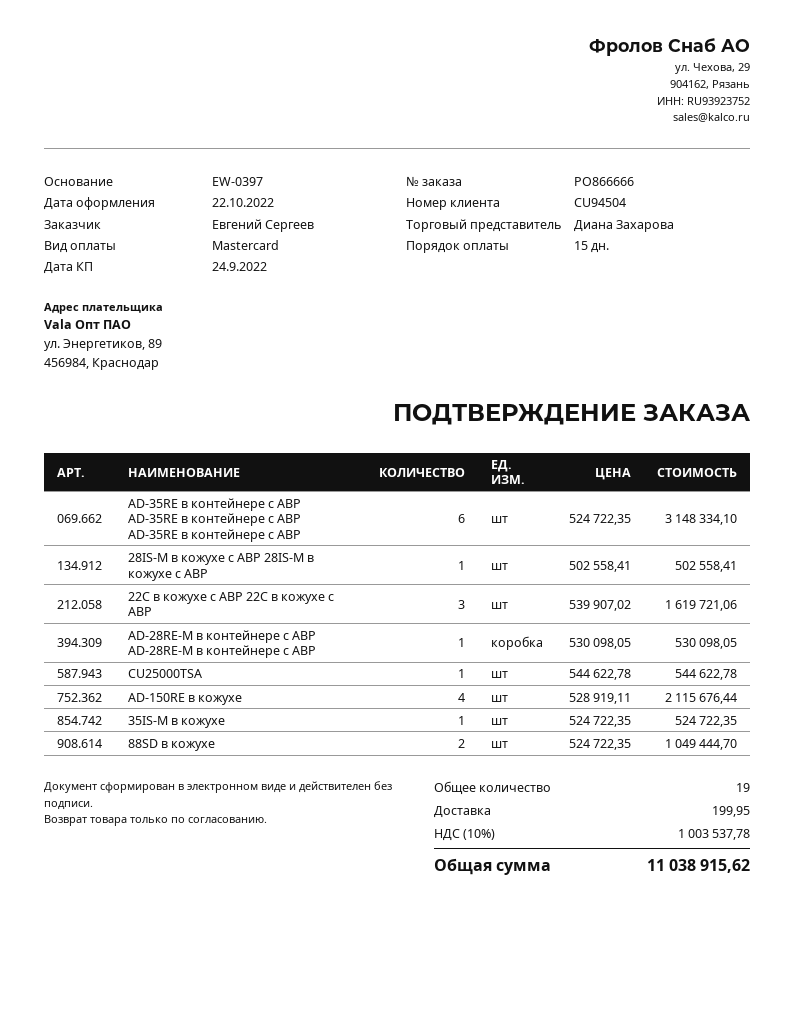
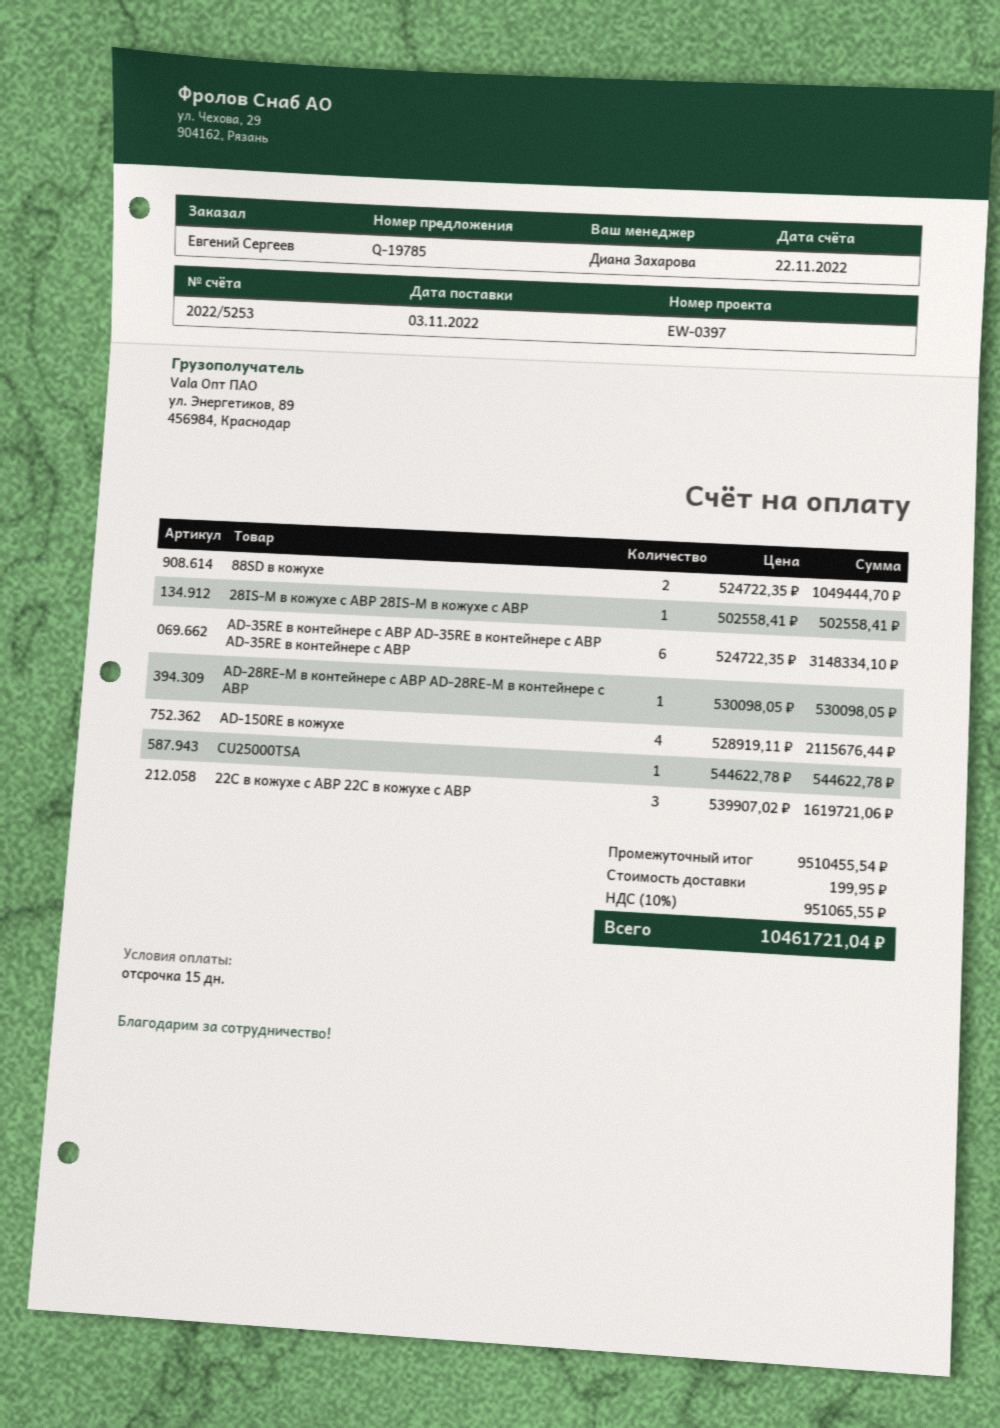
35IS-M в кожухе: 1 x 524722.35 = 524722.35 -> none
tax: 10% = 1003537.78 -> 10% = 951065.55
total: 11038915.62 -> 10461721.04

